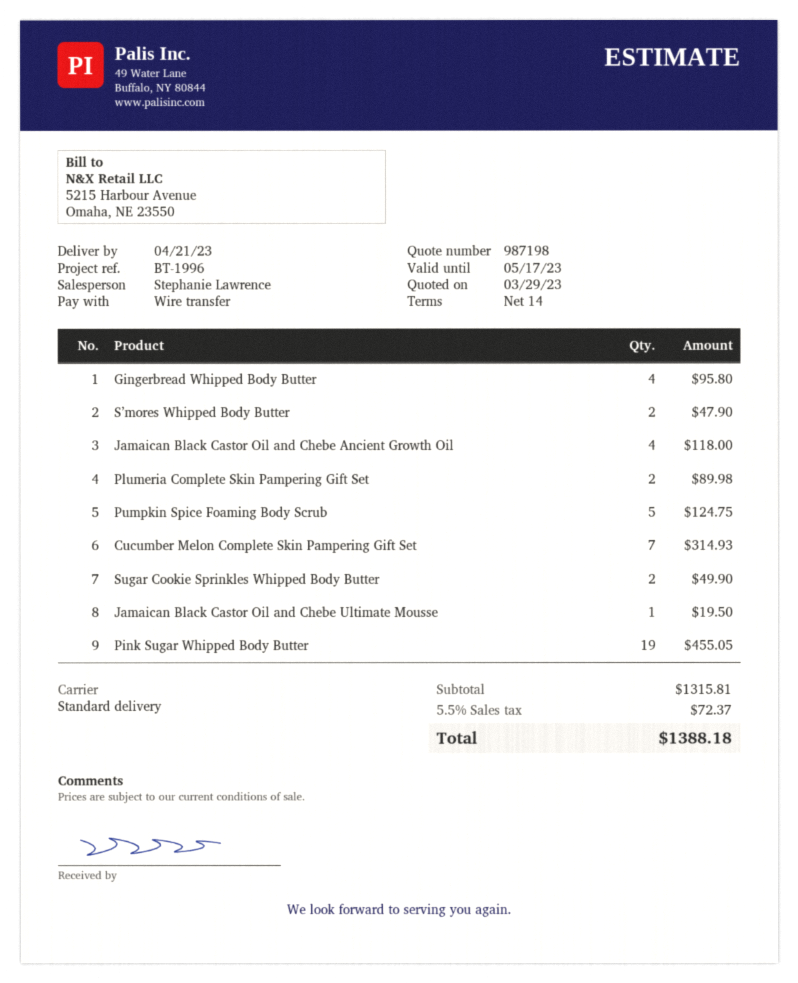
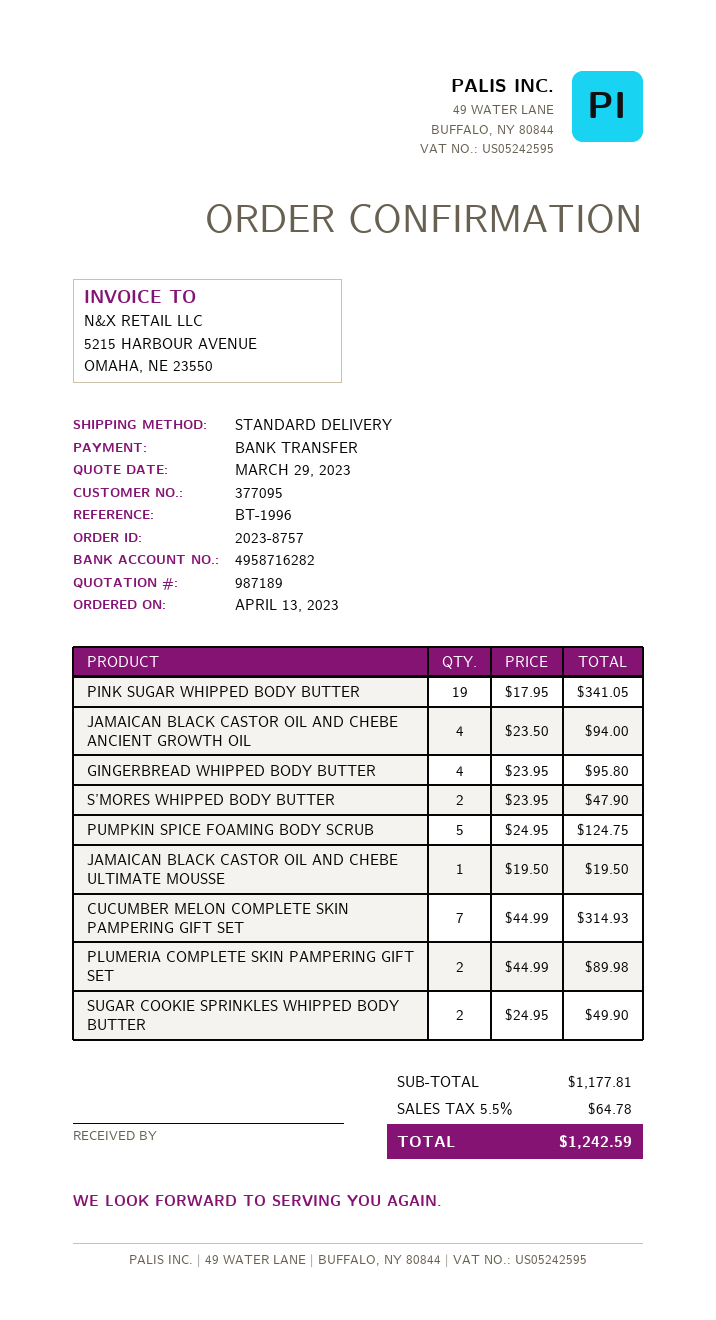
quote number: 987198 -> 987189
Jamaican Black Castor Oil and Chebe Ancient Growth Oil: 4 for 118.00 -> 4 for 94.00
Pink Sugar Whipped Body Butter: 19 for 455.05 -> 19 for 341.05
subtotal: 1315.81 -> 1177.81
tax: 5.5% = 72.37 -> 5.5% = 64.78
total: 1388.18 -> 1242.59

